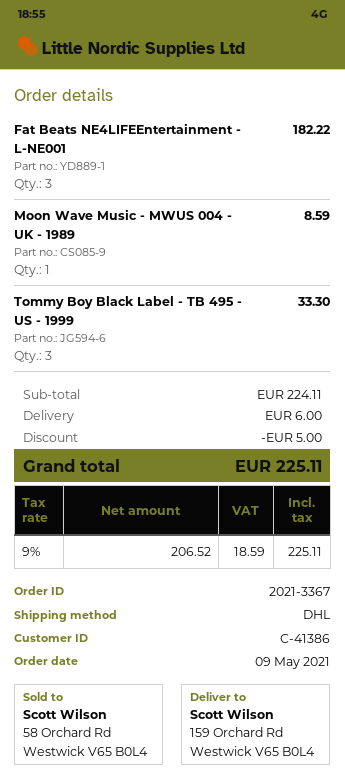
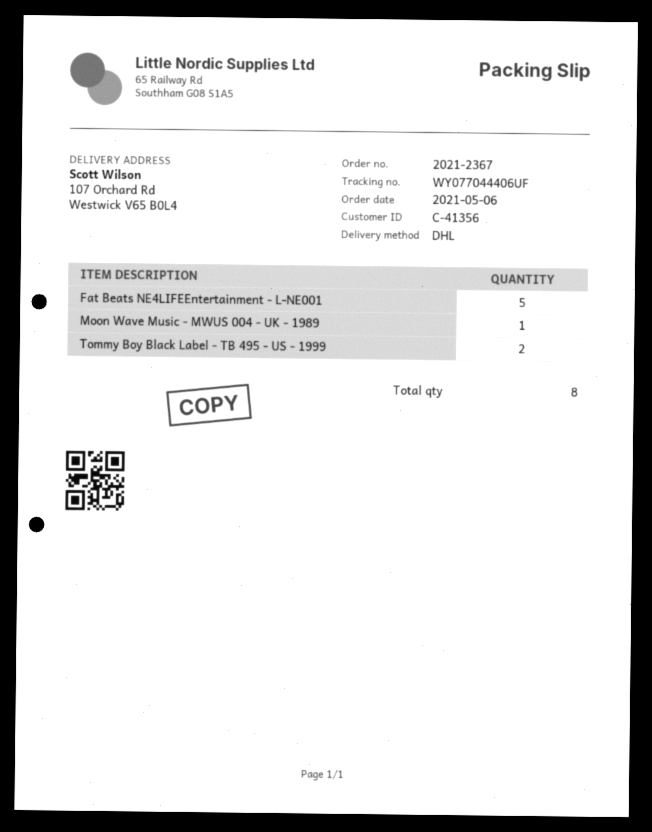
order number: 2021-3367 -> 2021-2367
order date: 2021-05-09 -> 2021-05-06
customer number: C-41386 -> C-41356
ship to: 159 Orchard Rd, Westwick V65 B0L4 -> 107 Orchard Rd, Westwick V65 B0L4
Fat Beats NE4LIFEEntertainment - L-NE001: 3 -> 5
Tommy Boy Black Label - TB 495 - US - 1999: 3 -> 2

